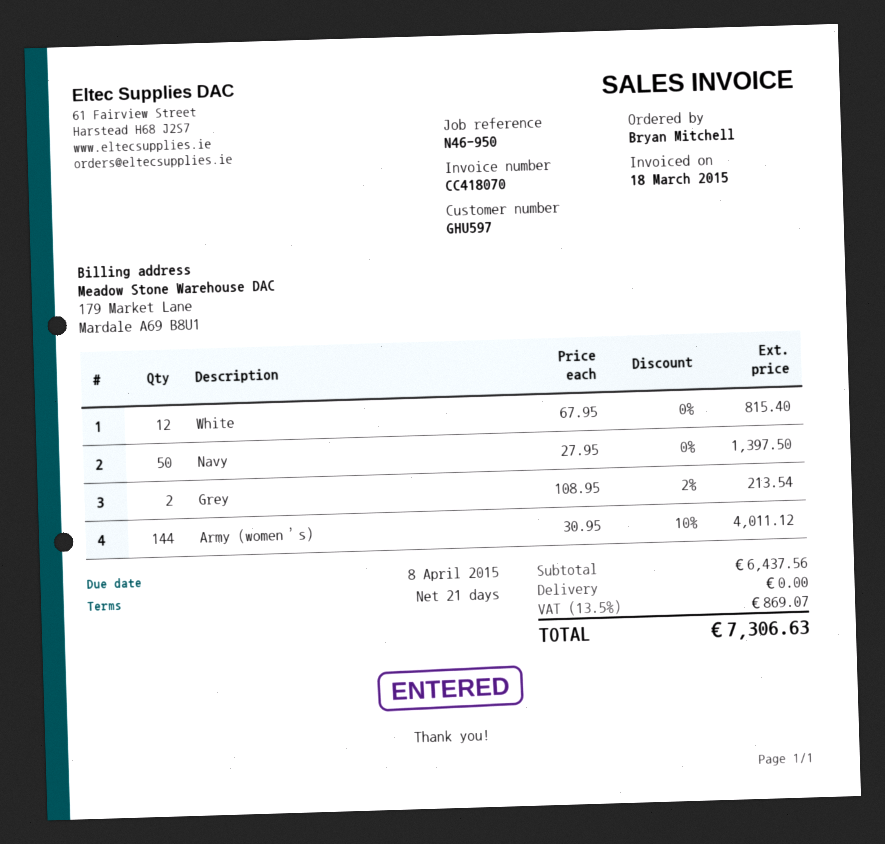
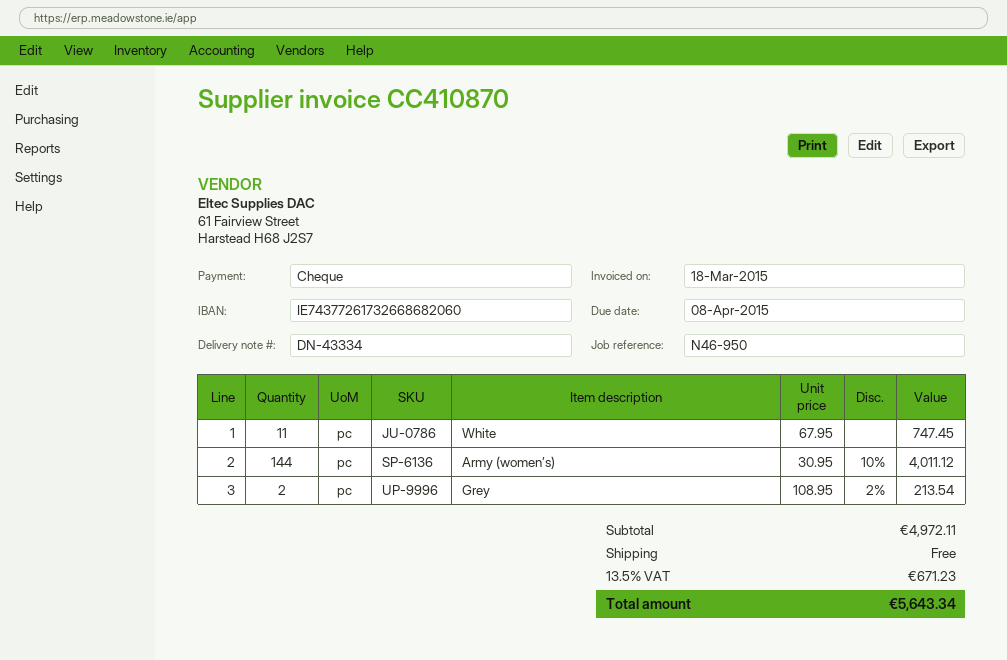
invoice number: CC418070 -> CC410870
White: 12 x 67.95 = 815.40 -> 11 x 67.95 = 747.45
Navy: 50 x 27.95 = 1397.50 -> none
subtotal: 6437.56 -> 4972.11
tax: 13.5% = 869.07 -> 13.5% = 671.23
total: 7306.63 -> 5643.34

